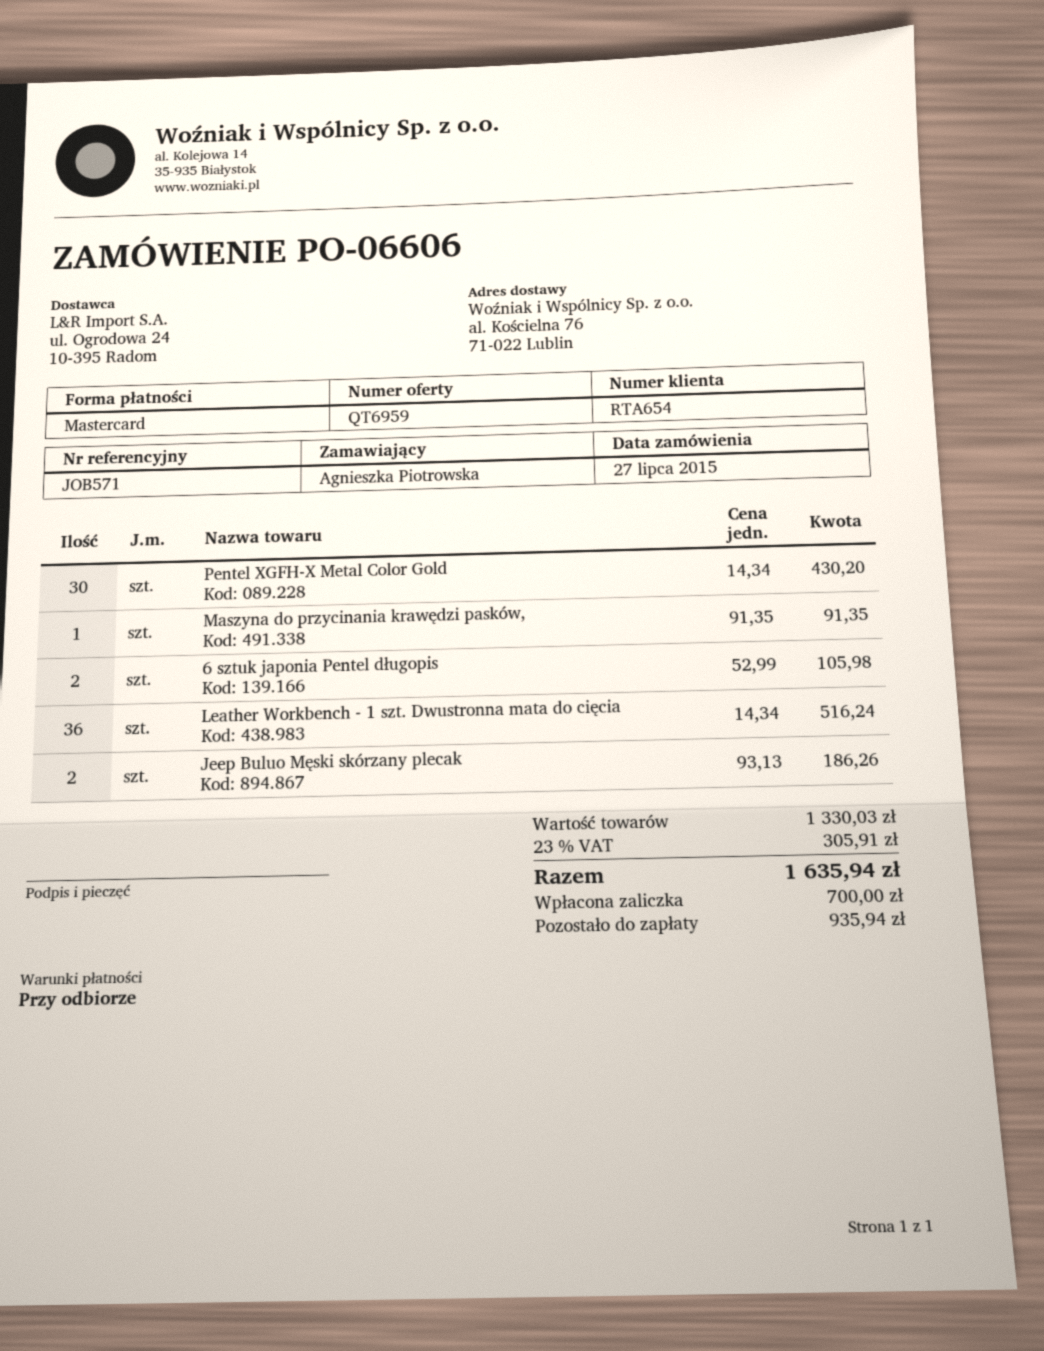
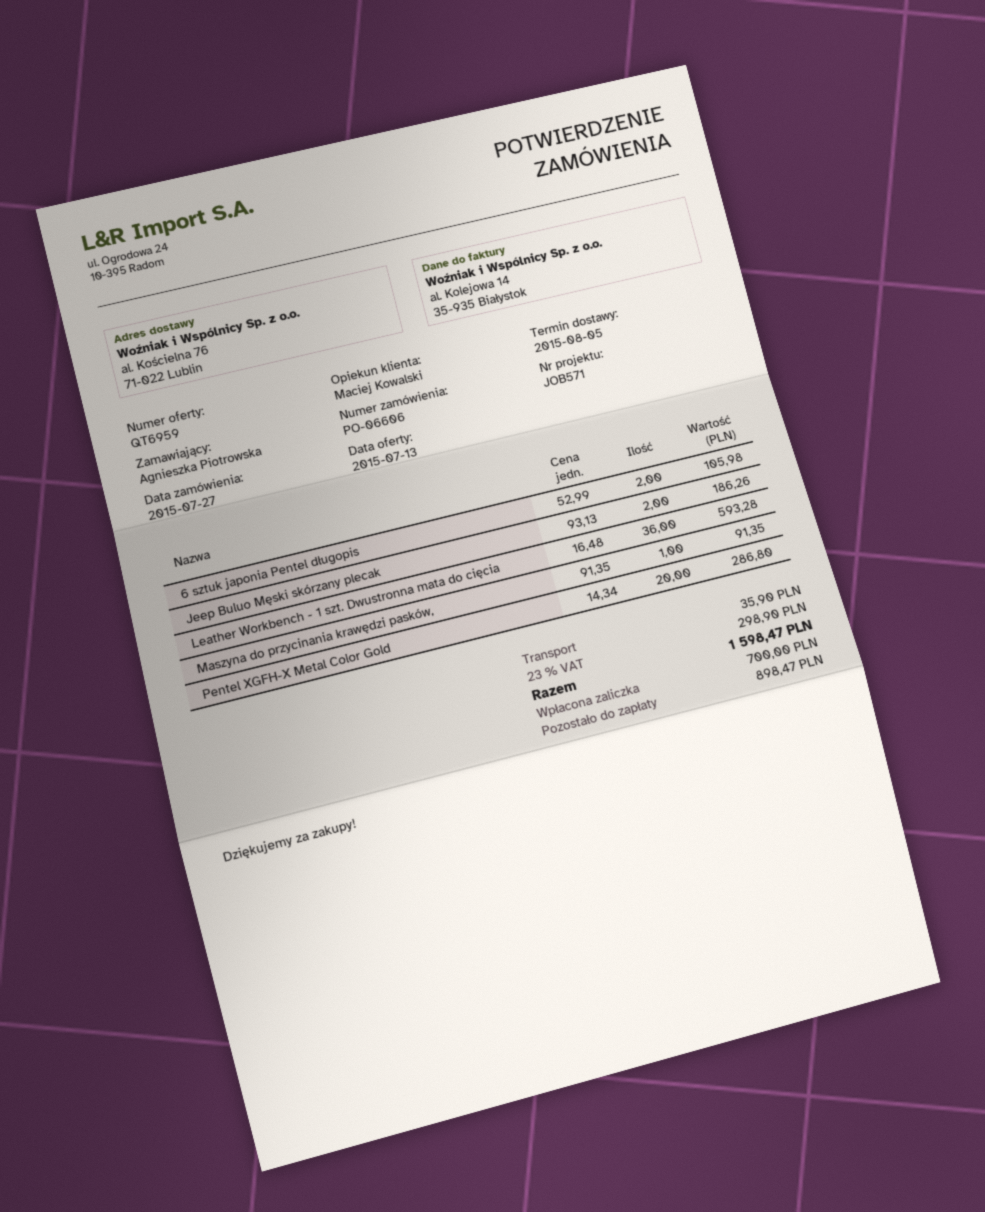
Pentel XGFH-X Metal Color Gold: 30 x 14.34 = 430.20 -> 20 x 14.34 = 286.80
Leather Workbench - 1 szt. Dwustronna mata do cięcia: 36 x 14.34 = 516.24 -> 36 x 16.48 = 593.28
shipping: none -> 35.90
tax: 23% = 305.91 -> 23% = 298.90
total: 1635.94 -> 1598.47
balance: 935.94 -> 898.47

